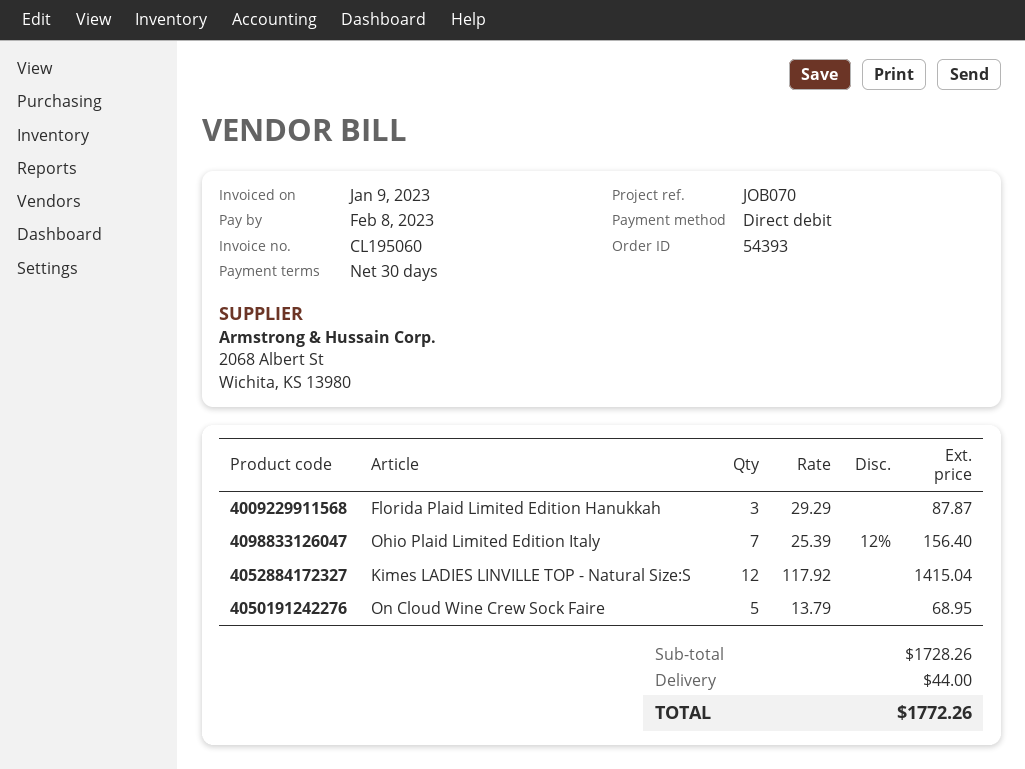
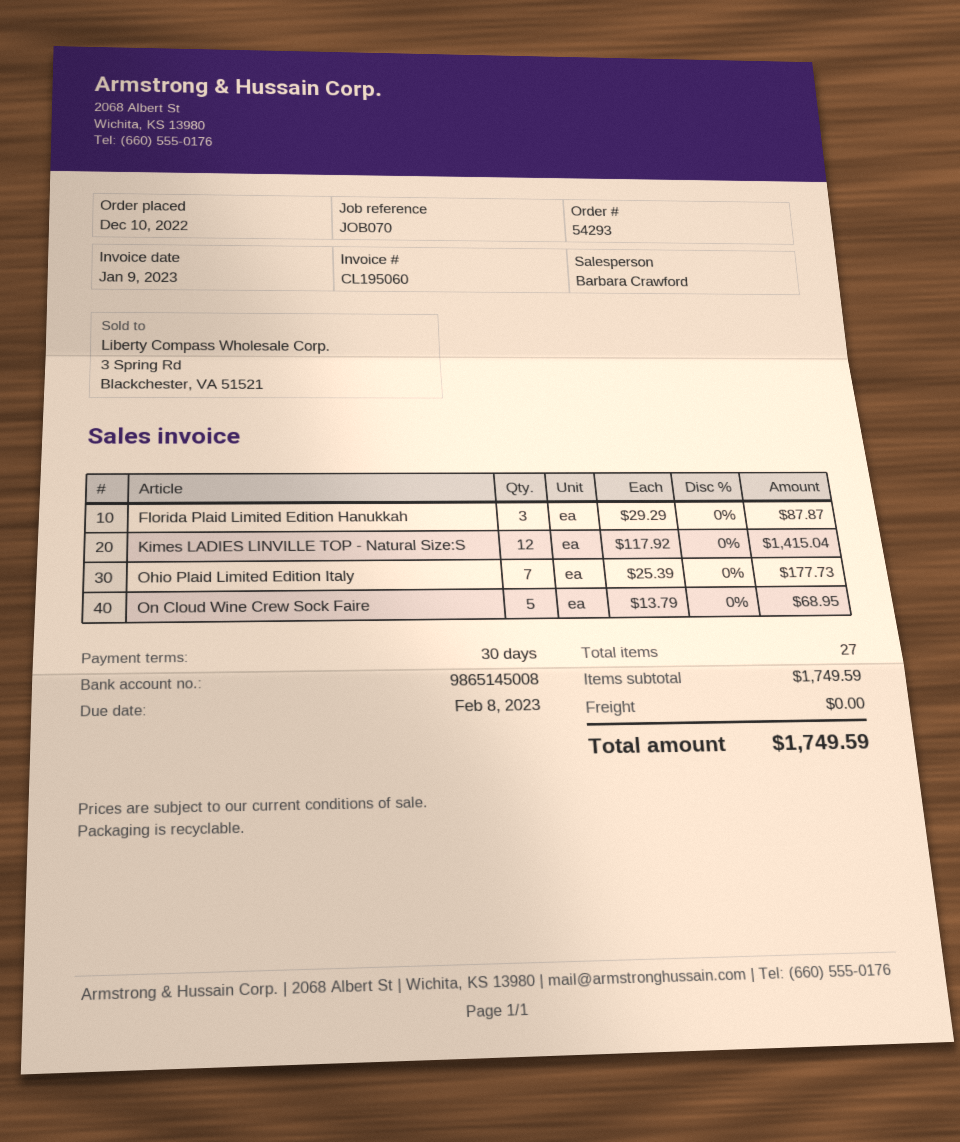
order number: 54393 -> 54293
Ohio Plaid Limited Edition Italy: 7 x 25.39 - 12% = 156.40 -> 7 x 25.39 = 177.73
subtotal: 1728.26 -> 1749.59
shipping: 44.00 -> 0.00
total: 1772.26 -> 1749.59

